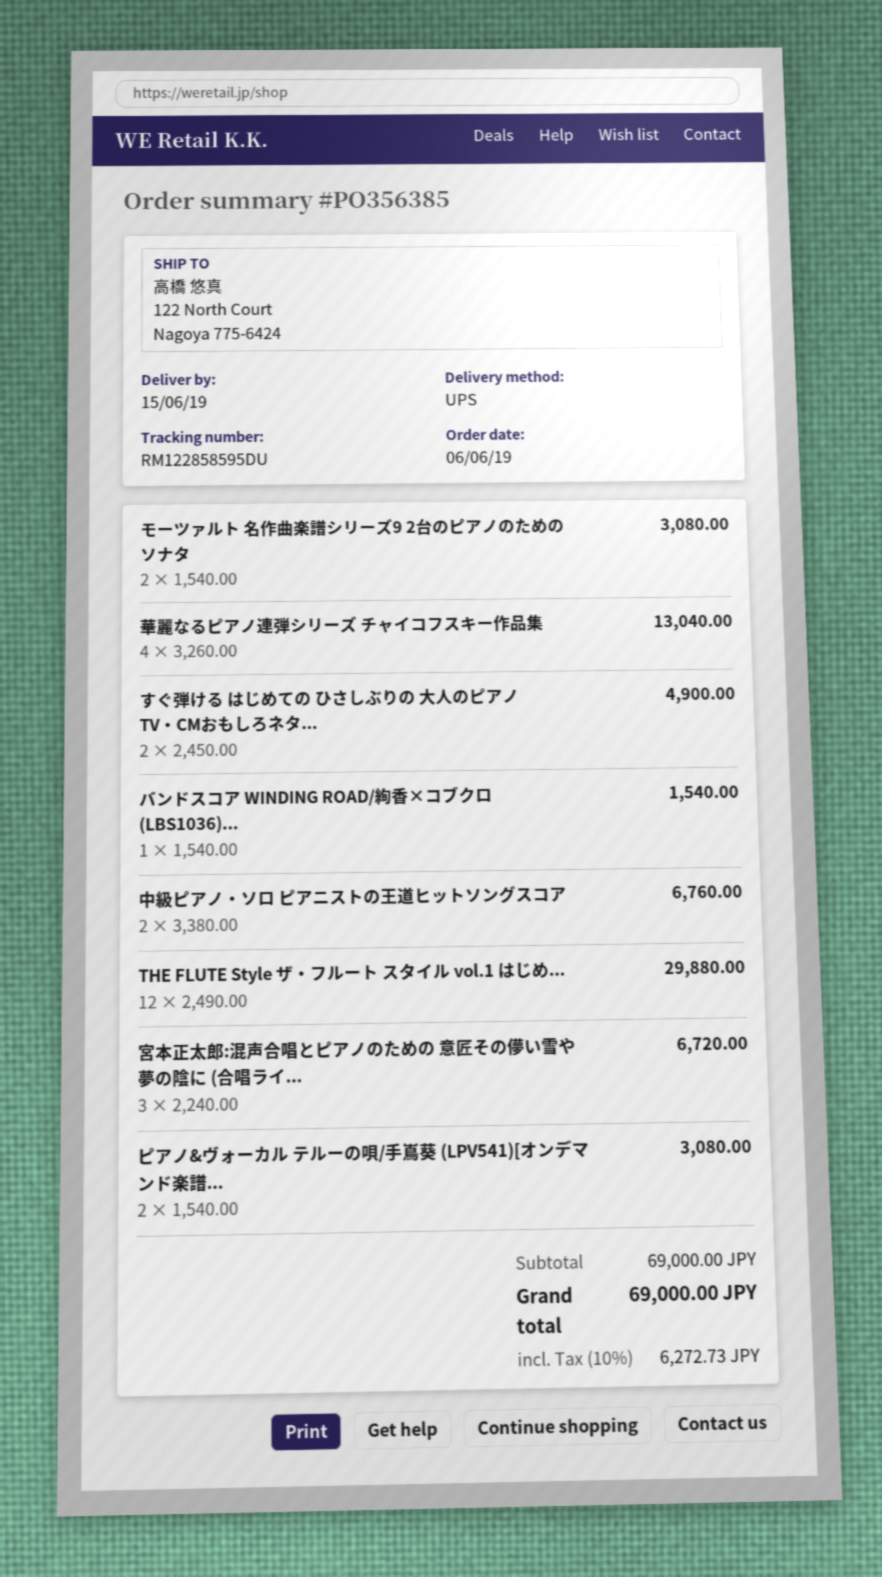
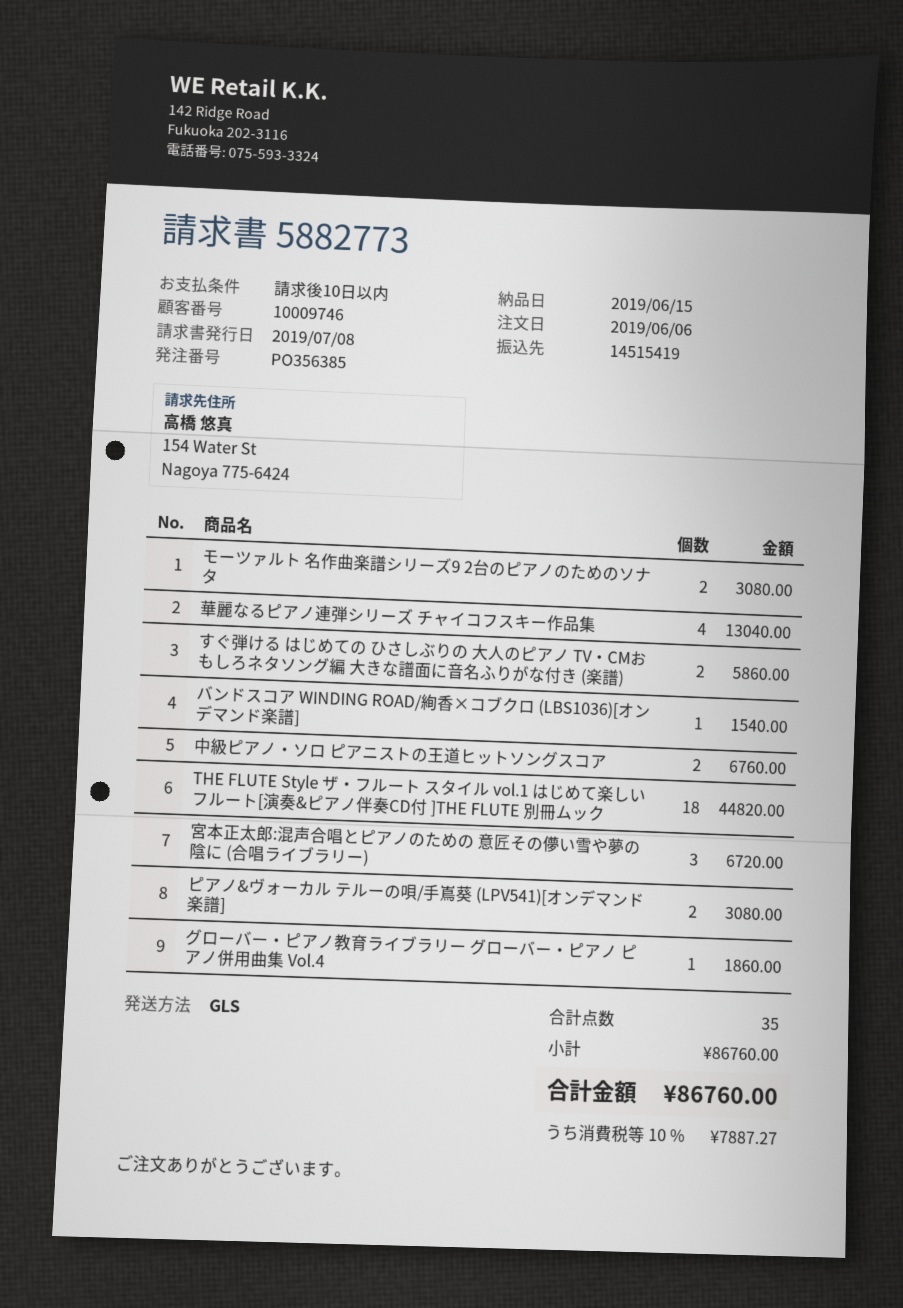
shipping method: UPS -> GLS
すぐ弾ける はじめての ひさしぶりの 大人のピアノ TV・CMおもしろネタ...: 2 for 4900.00 -> 2 for 5860.00
THE FLUTE Style ザ・フルート スタイル vol.1 はじめ...: 12 for 29880.00 -> 18 for 44820.00
グローバー・ピアノ教育ライブラリー グローバー・ピアノ ピアノ併用曲集 Vol.4: none -> 1 for 1860.00
subtotal: 69000.00 -> 86760.00
tax: 10% = 6272.73 -> 10% = 7887.27
total: 69000.00 -> 86760.00

